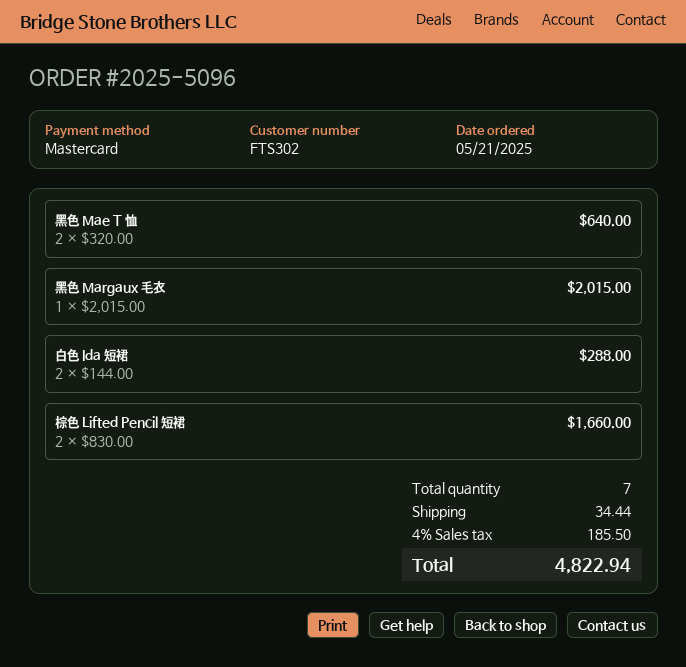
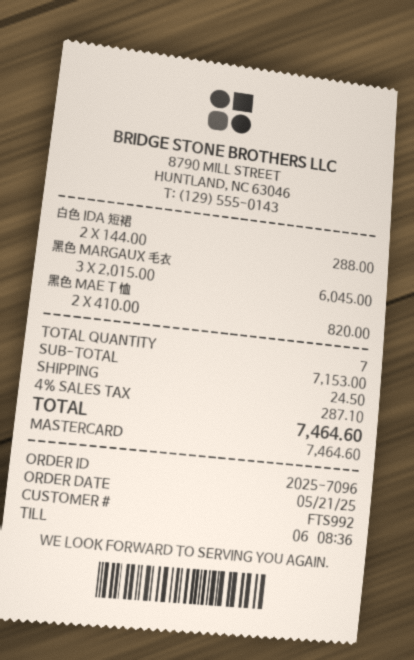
order number: 2025-5096 -> 2025-7096
customer number: FTS302 -> FTS992
黑色 Mae T 恤: 2 x 320.00 = 640.00 -> 2 x 410.00 = 820.00
黑色 Margaux 毛衣: 1 x 2015.00 = 2015.00 -> 3 x 2015.00 = 6045.00
棕色 Lifted Pencil 短裙: 2 x 830.00 = 1660.00 -> none
shipping: 34.44 -> 24.50
tax: 4% = 185.50 -> 4% = 287.10
total: 4822.94 -> 7464.60

